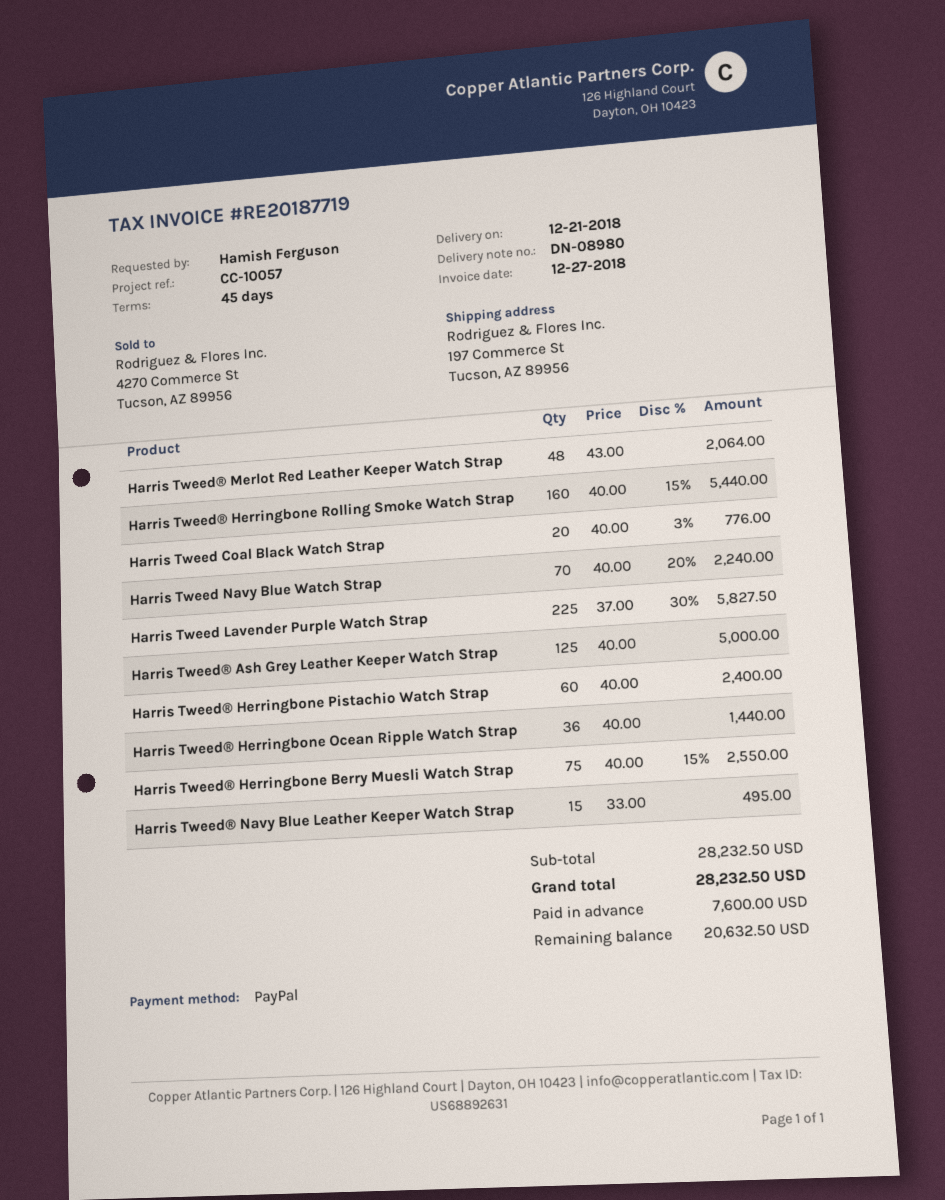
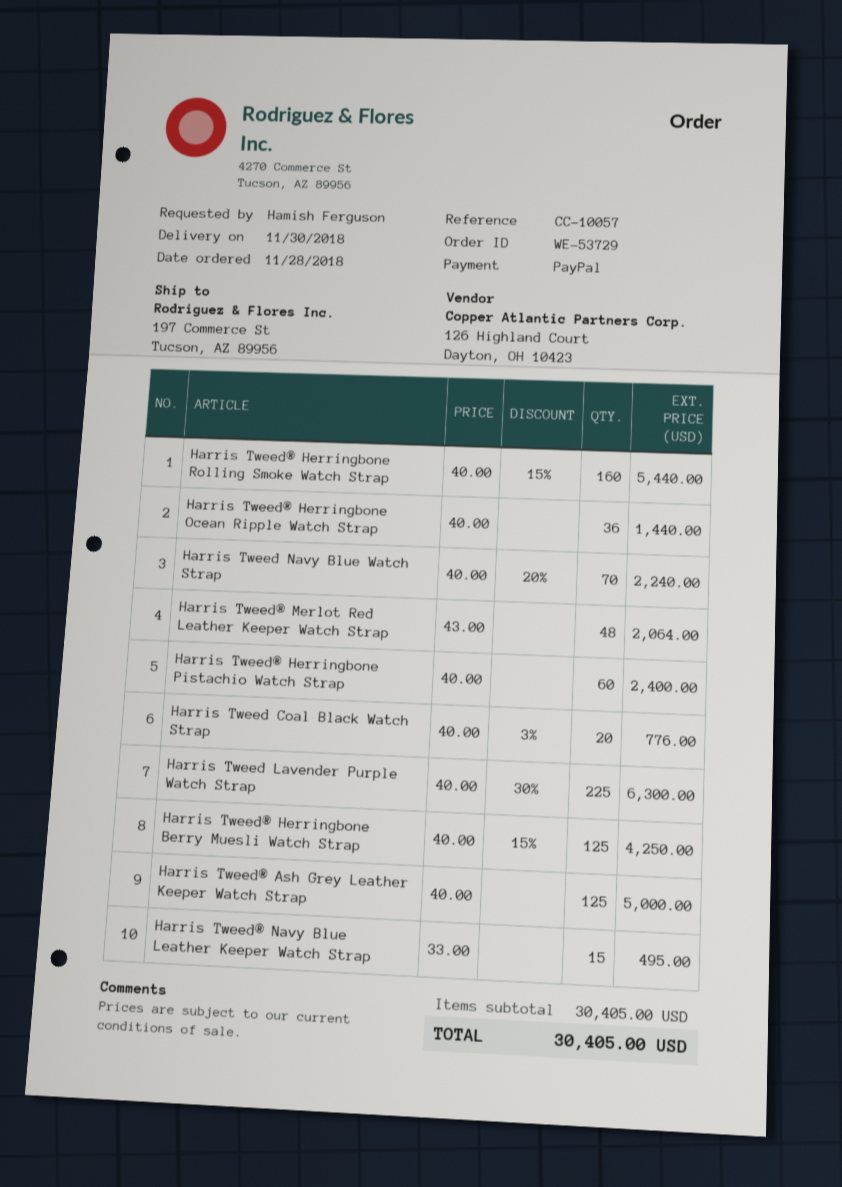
delivery date: 2018-12-21 -> 2018-11-30
Harris Tweed Lavender Purple Watch Strap: 225 x 37.00 - 30% = 5827.50 -> 225 x 40.00 - 30% = 6300.00
Harris Tweed® Herringbone Berry Muesli Watch Strap: 75 x 40.00 - 15% = 2550.00 -> 125 x 40.00 - 15% = 4250.00
subtotal: 28232.50 -> 30405.00
total: 28232.50 -> 30405.00

